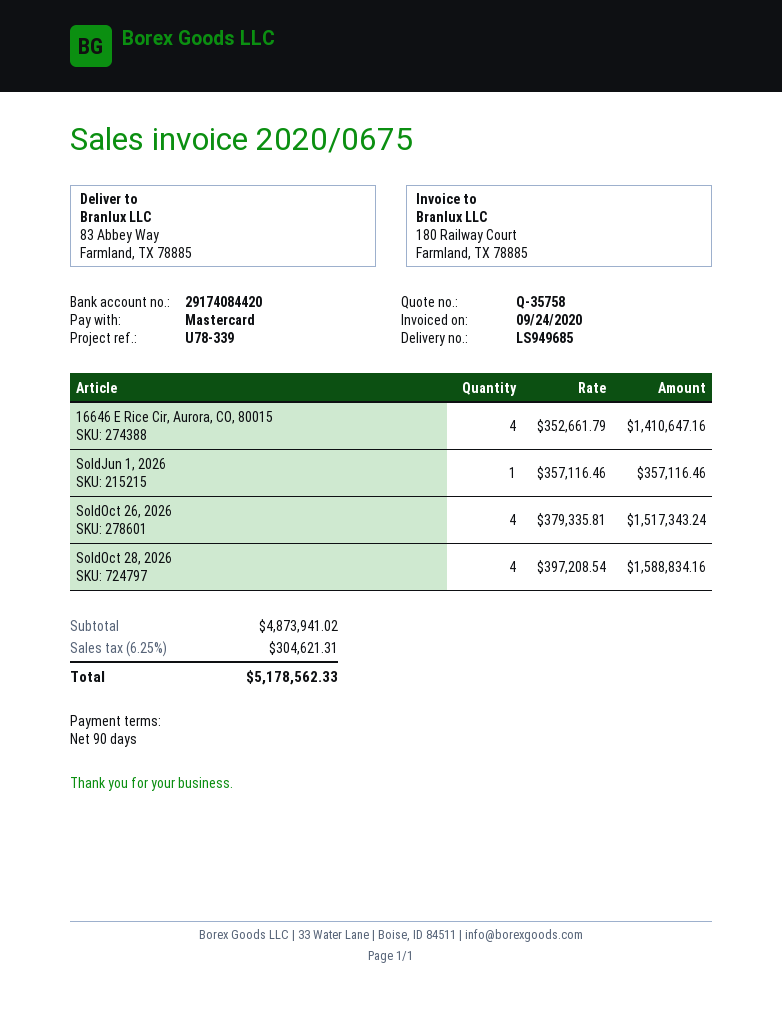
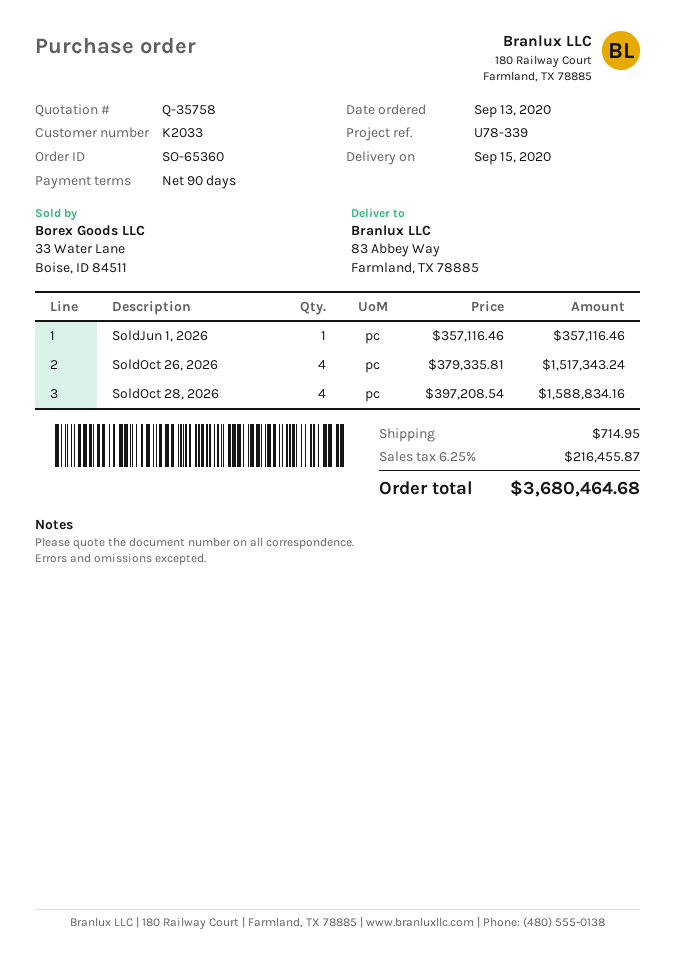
16646 E Rice Cir, Aurora, CO, 80015: 4 x 352661.79 = 1410647.16 -> none
shipping: none -> 714.95
tax: 6.25% = 304621.31 -> 6.25% = 216455.87
total: 5178562.33 -> 3680464.68

